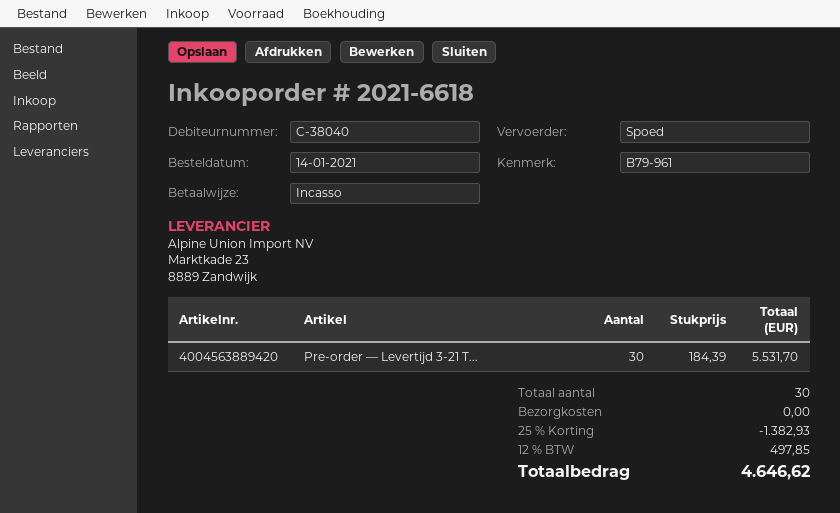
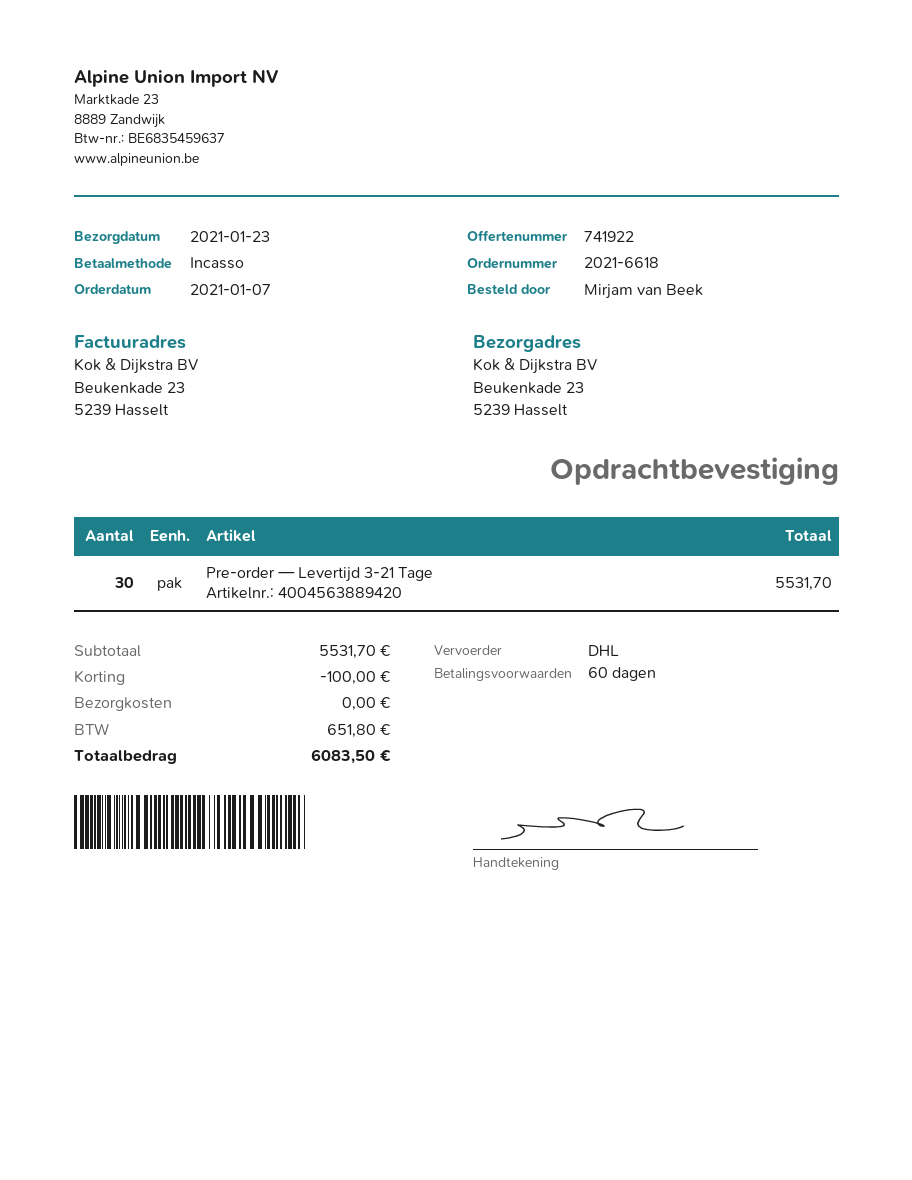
order date: 2021-01-14 -> 2021-01-07
shipping method: express -> DHL
discount: 1382.93 -> 100.00
tax: 497.85 -> 651.80
total: 4646.62 -> 6083.50

